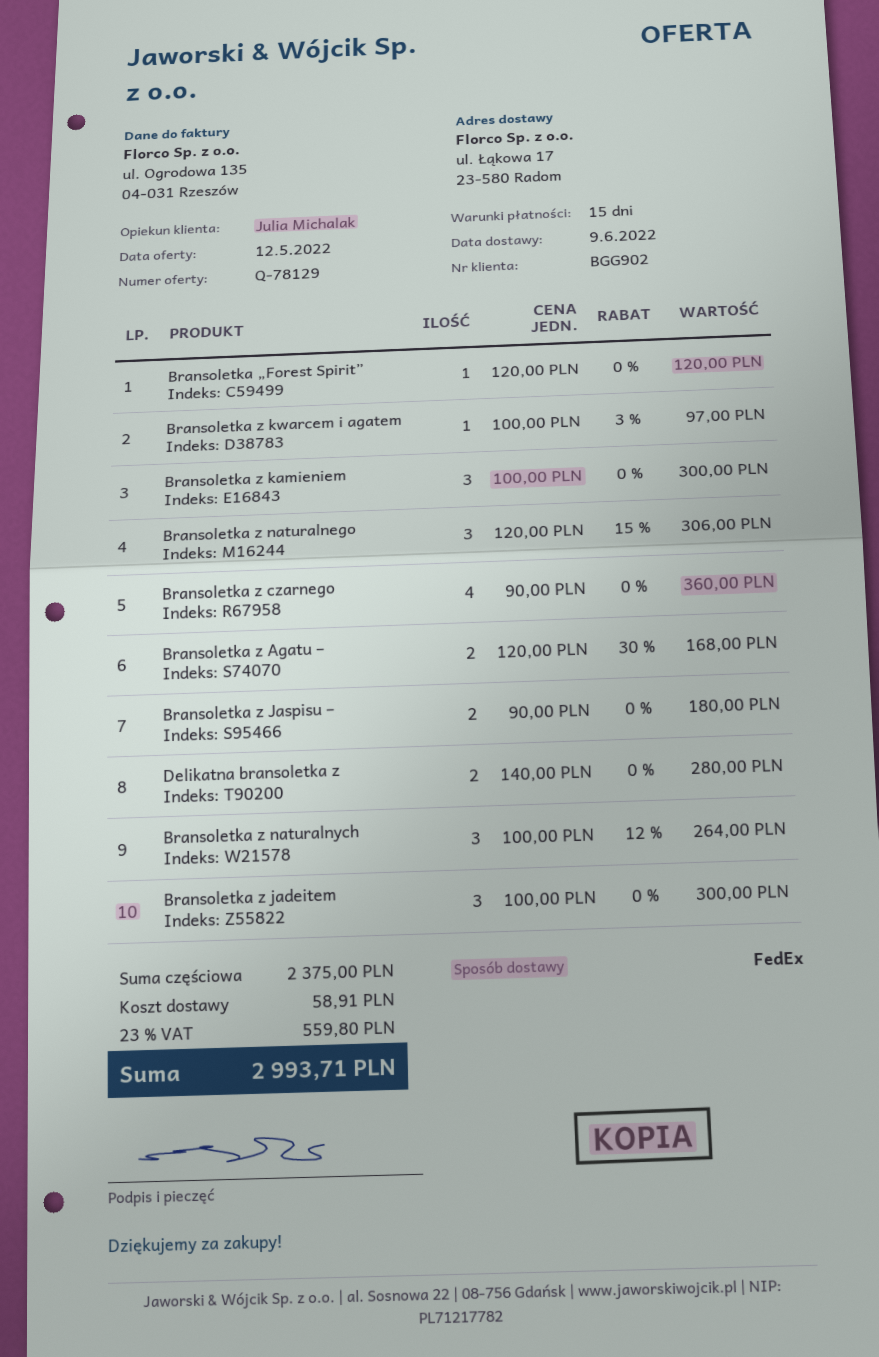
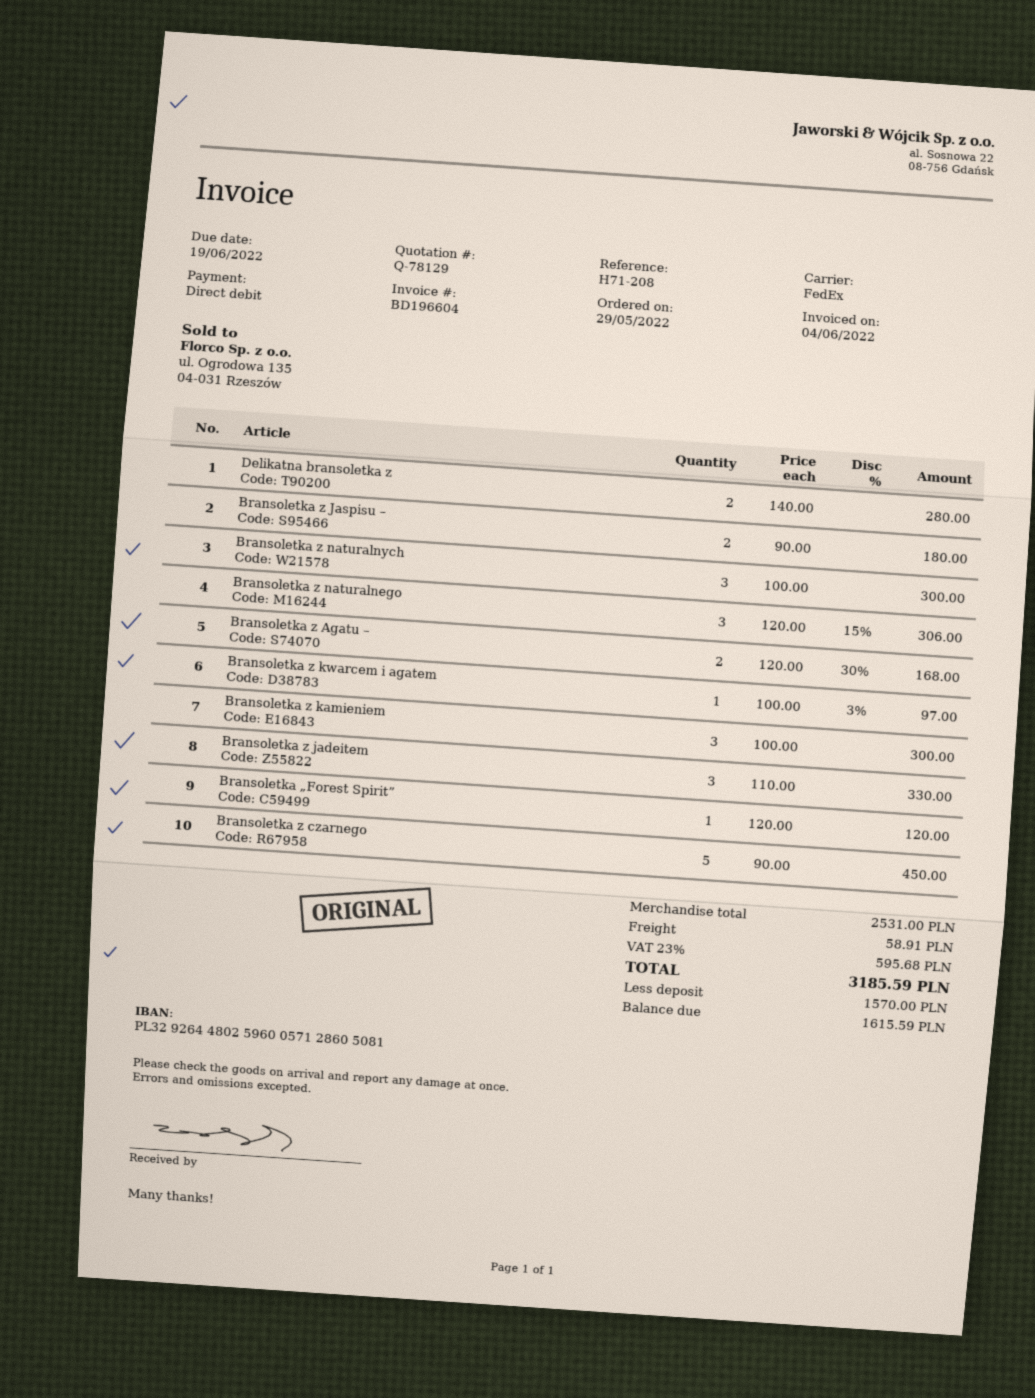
Bransoletka z czarnego: 4 x 90.00 = 360.00 -> 5 x 90.00 = 450.00
Bransoletka z naturalnych: 3 x 100.00 - 12% = 264.00 -> 3 x 100.00 = 300.00
Bransoletka z jadeitem: 3 x 100.00 = 300.00 -> 3 x 110.00 = 330.00
subtotal: 2375.00 -> 2531.00
tax: 23% = 559.80 -> 23% = 595.68
total: 2993.71 -> 3185.59

